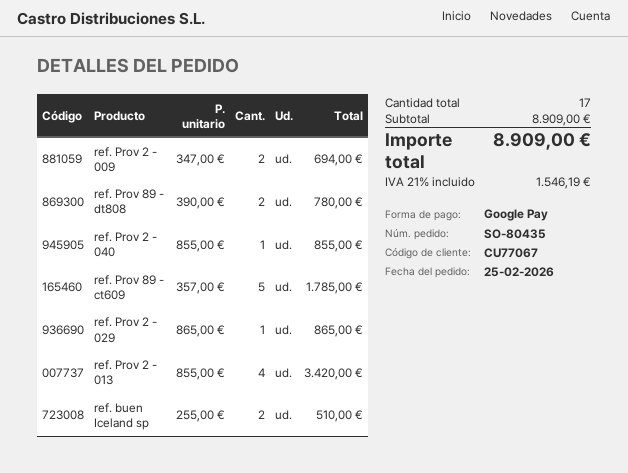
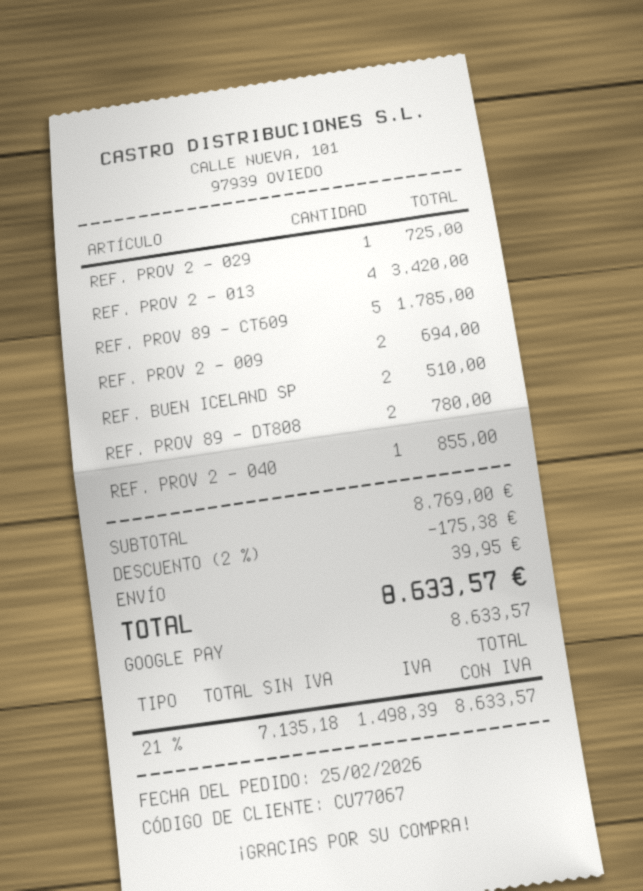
ref. Prov 2 - 029: 1 for 865.00 -> 1 for 725.00
subtotal: 8909.00 -> 8769.00
discount: none -> 2% = 175.38
shipping: none -> 39.95
tax: 21% = 1546.19 -> 21% = 1498.39
total: 8909.00 -> 8633.57

